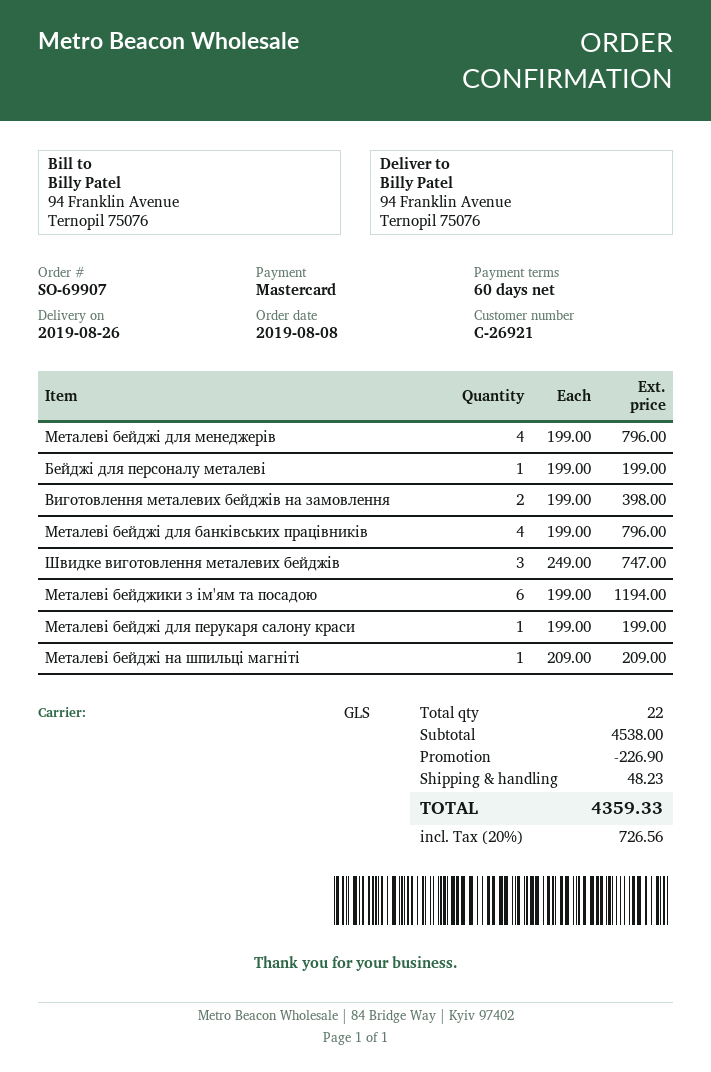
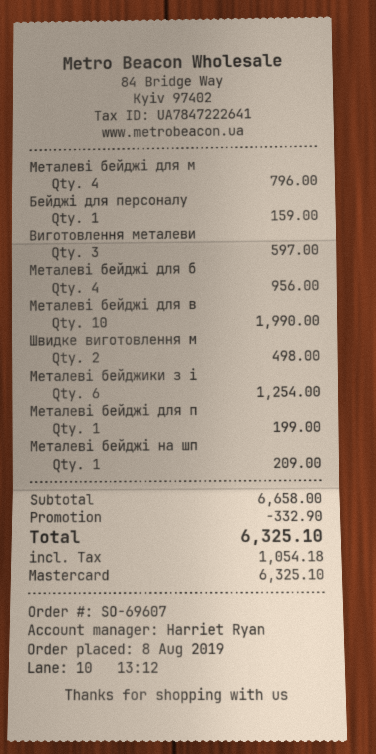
order number: SO-69907 -> SO-69607
Бейджі для персоналу металеві: 1 for 199.00 -> 1 for 159.00
Виготовлення металевих бейджів на замовлення: 2 for 398.00 -> 3 for 597.00
Металеві бейджі для банківських працівників: 4 for 796.00 -> 4 for 956.00
Швидке виготовлення металевих бейджів: 3 for 747.00 -> 2 for 498.00
Металеві бейджики з ім'ям та посадою: 6 for 1194.00 -> 6 for 1254.00
Металеві бейджі для в: none -> 10 for 1990.00
subtotal: 4538.00 -> 6658.00
discount: 226.90 -> 332.90
shipping: 48.23 -> none
tax: 726.56 -> 1054.18
total: 4359.33 -> 6325.10

